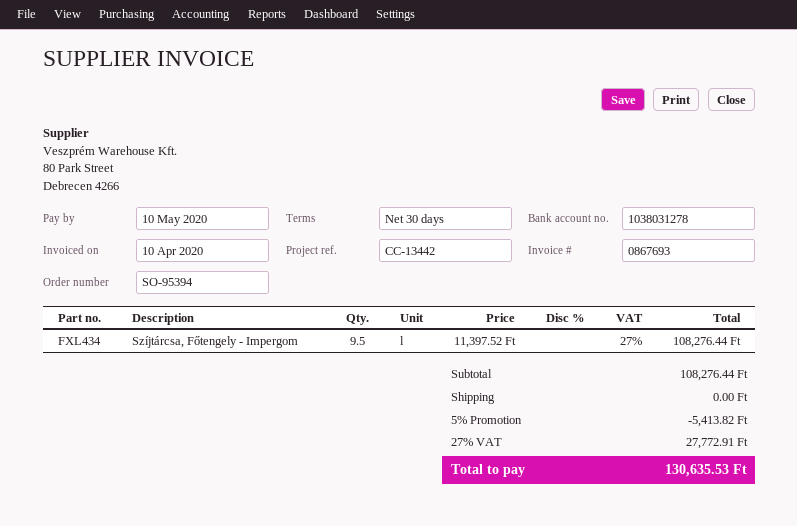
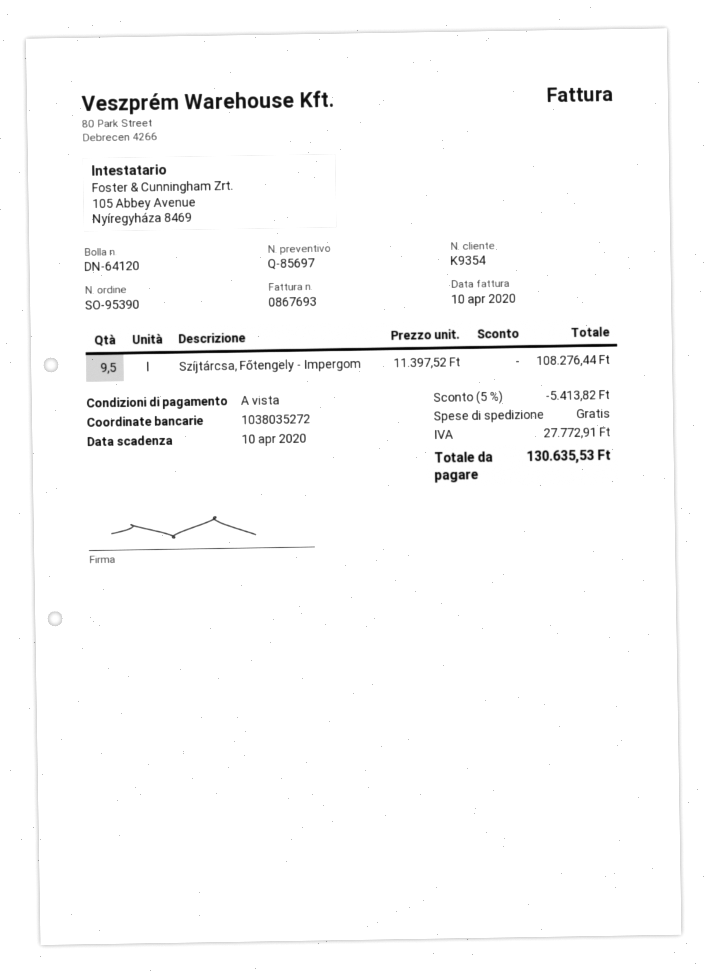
order number: SO-95394 -> SO-95390
payment terms: 30 days -> on receipt
due date: 2020-05-10 -> 2020-04-10
bank account: 1038031278 -> 1038035272

